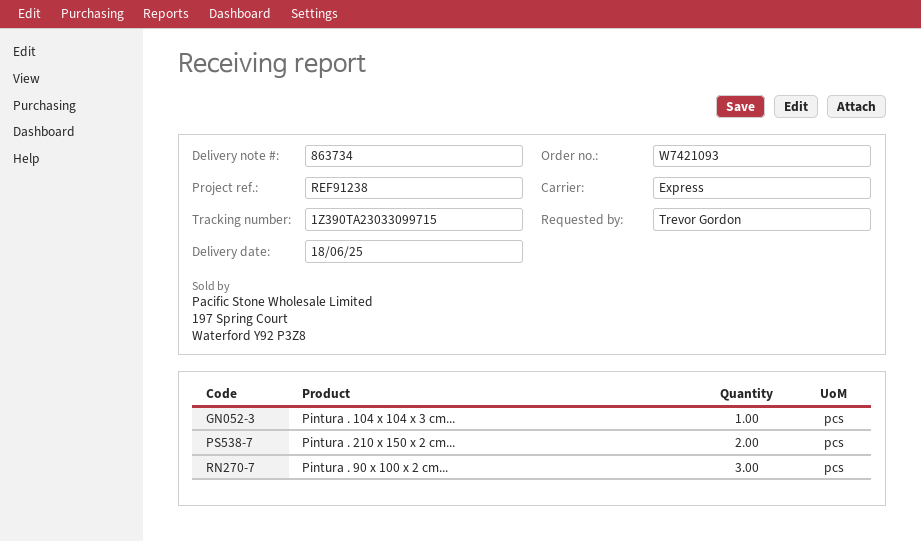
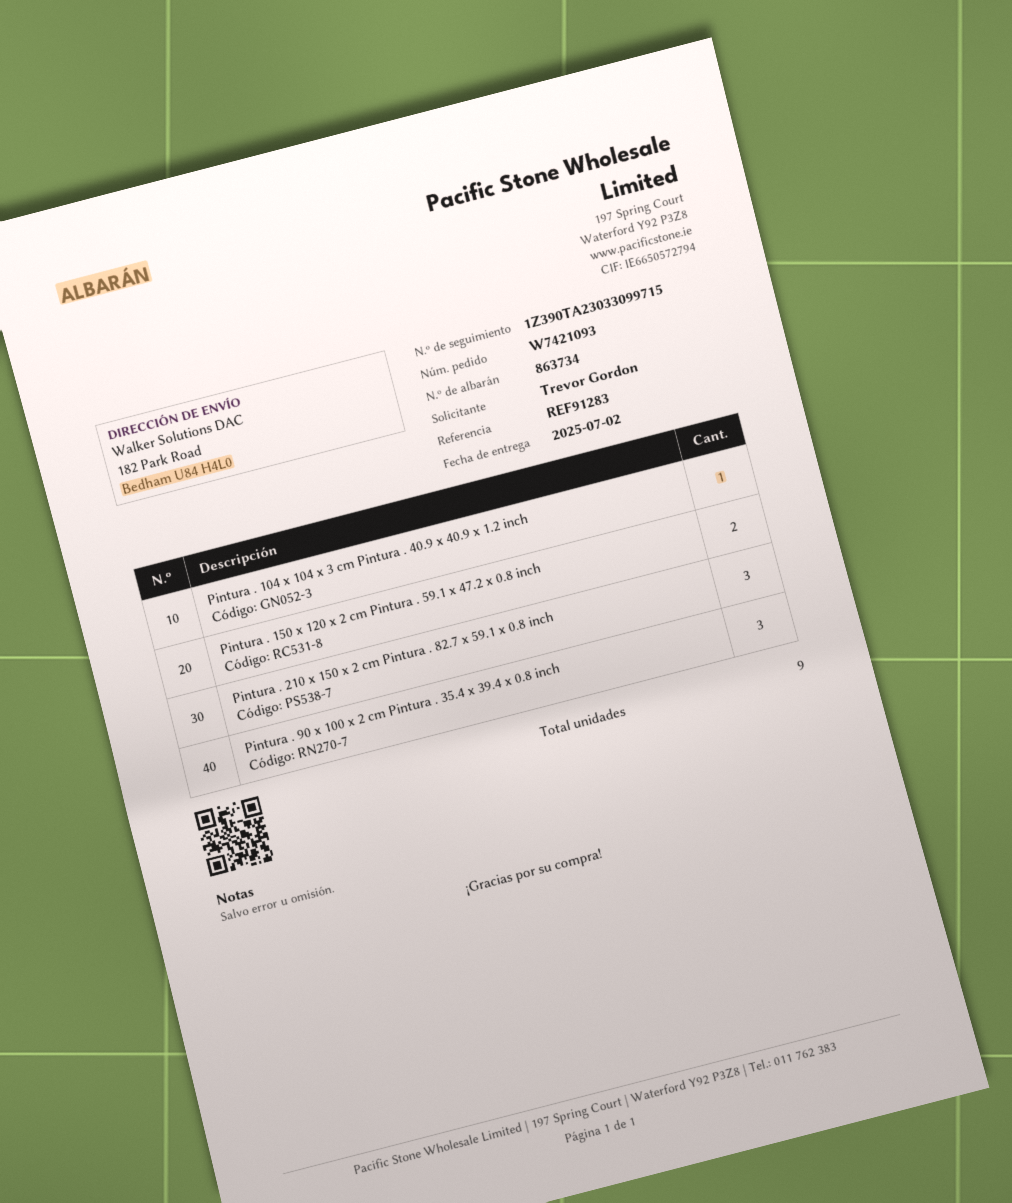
delivery date: 2025-06-18 -> 2025-07-02
reference: REF91238 -> REF91283
Pintura . 210 x 150 x 2 cm...: 2 -> 3
Pintura . 150 x 120 x 2 cm Pintura . 59.1 x 47.2 x 0.8 inch: none -> 2

